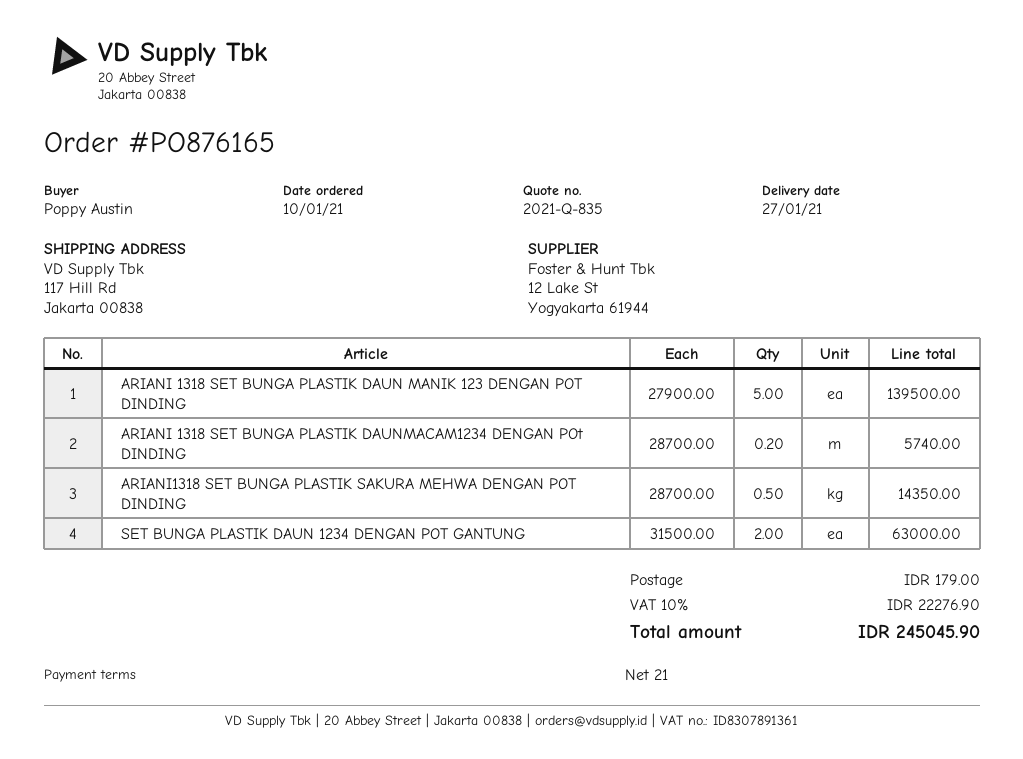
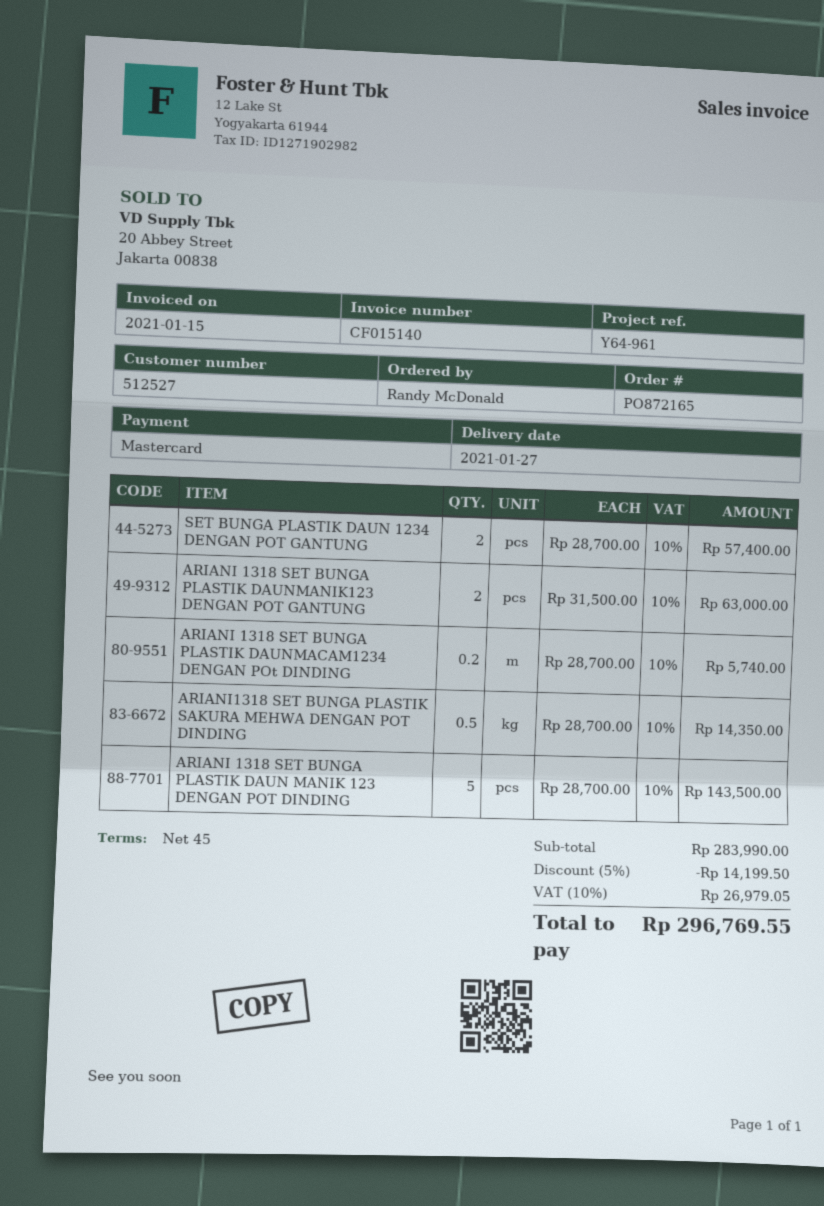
order number: PO876165 -> PO872165
payment terms: 21 days -> 45 days
ordered by: Poppy Austin -> Randy McDonald
ARIANI 1318 SET BUNGA PLASTIK DAUN MANIK 123 DENGAN POT DINDING: 5 x 27900.00 = 139500.00 -> 5 x 28700.00 = 143500.00
SET BUNGA PLASTIK DAUN 1234 DENGAN POT GANTUNG: 2 x 31500.00 = 63000.00 -> 2 x 28700.00 = 57400.00
ARIANI 1318 SET BUNGA PLASTIK DAUNMANIK123 DENGAN POT GANTUNG: none -> 2 x 31500.00 = 63000.00
discount: none -> 5% = 14199.50
shipping: 179.00 -> none
tax: 10% = 22276.90 -> 10% = 26979.05
total: 245045.90 -> 296769.55

